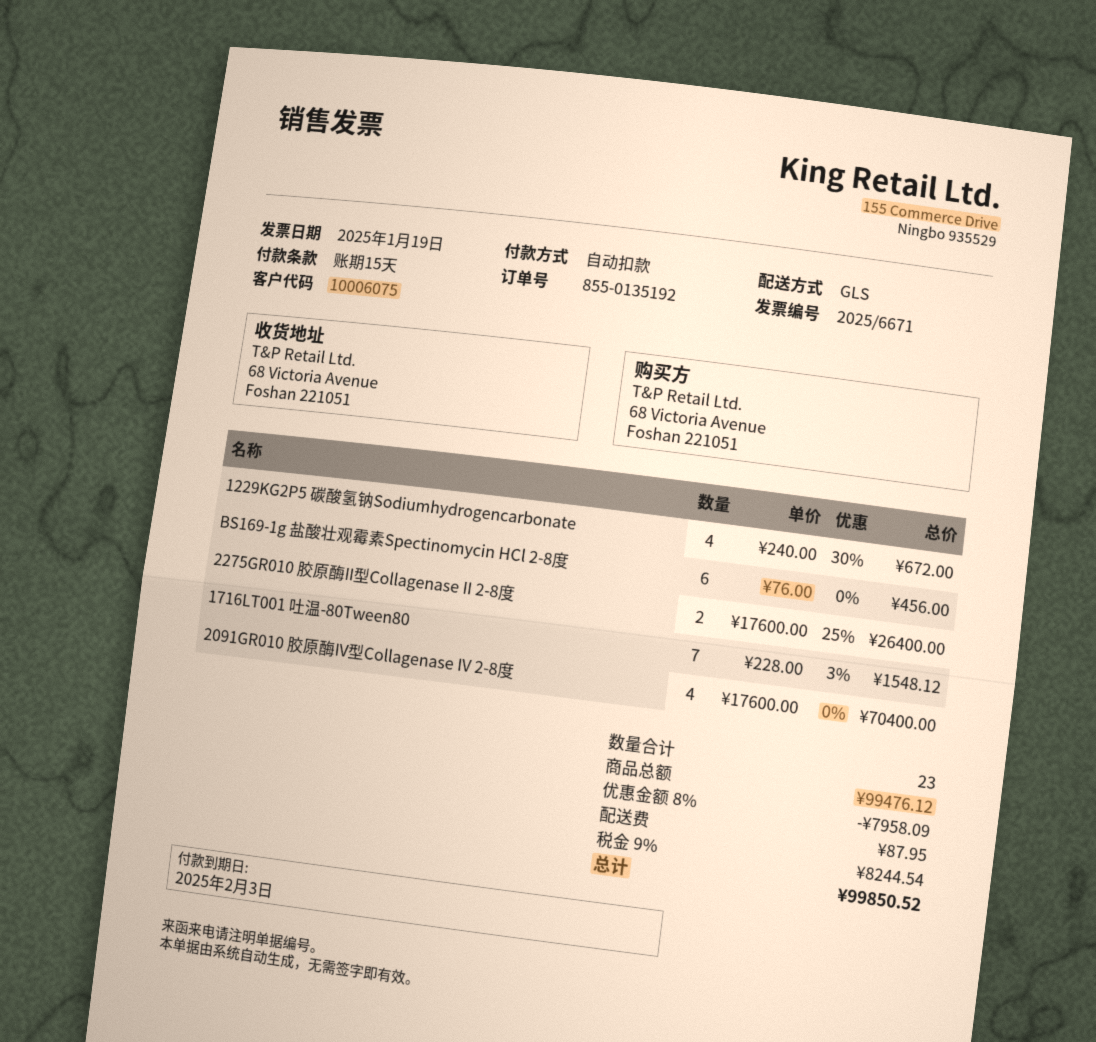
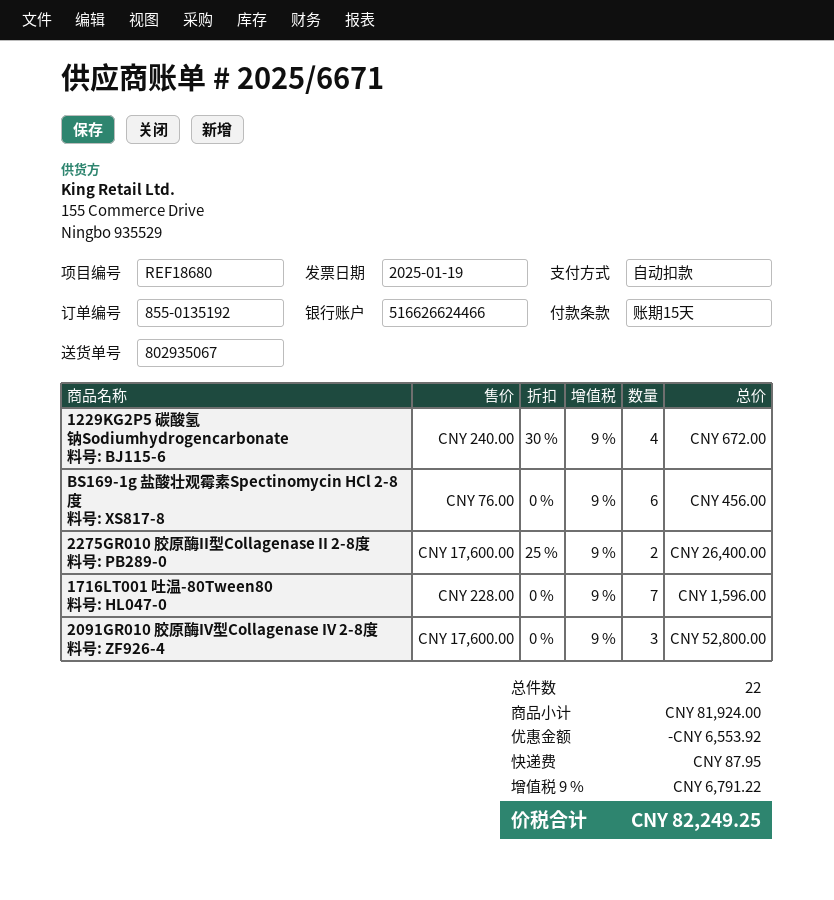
1716LT001 吐温-80Tween80: 7 x 228.00 - 3% = 1548.12 -> 7 x 228.00 = 1596.00
2091GR010 胶原酶IV型Collagenase IV 2-8度: 4 x 17600.00 = 70400.00 -> 3 x 17600.00 = 52800.00
total quantity: 23 -> 22
subtotal: 99476.12 -> 81924.00
discount: 7958.09 -> 6553.92
tax: 9% = 8244.54 -> 9% = 6791.22
total: 99850.52 -> 82249.25

